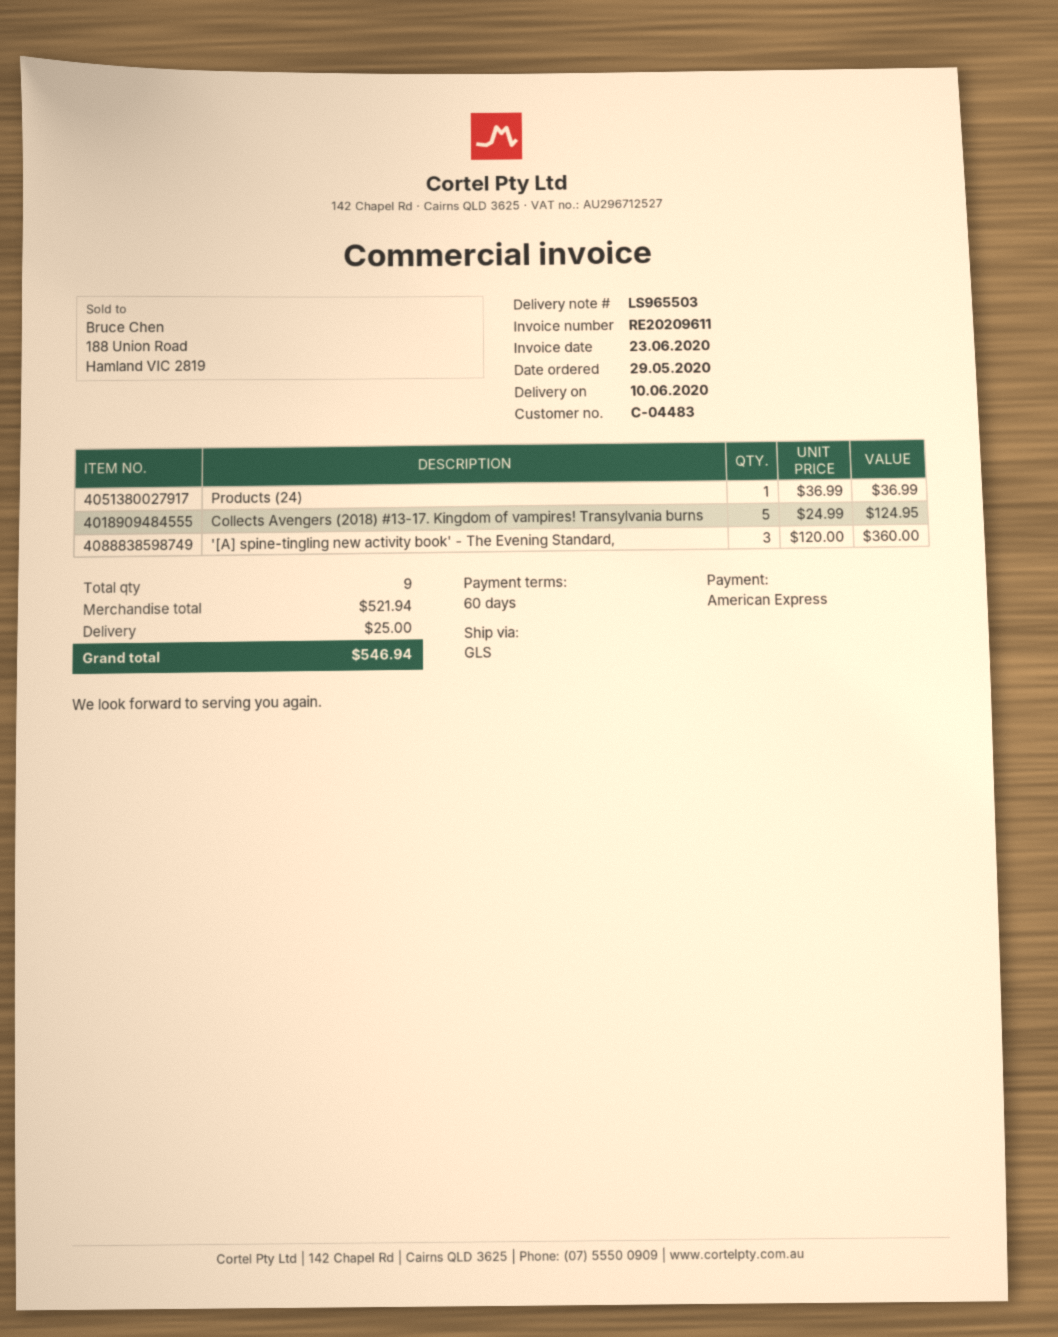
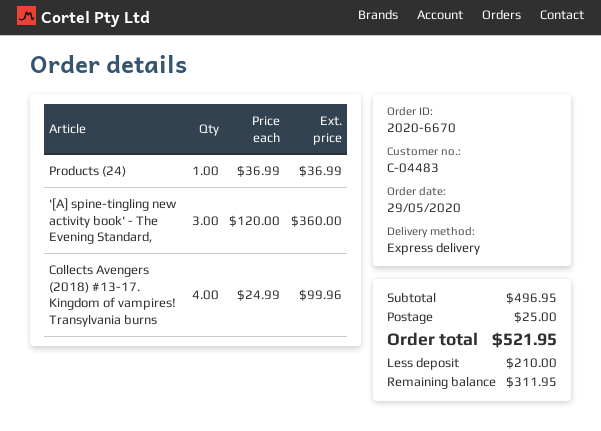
shipping method: GLS -> express
Collects Avengers (2018) #13-17. Kingdom of vampires! Transylvania burns: 5 x 24.99 = 124.95 -> 4 x 24.99 = 99.96
subtotal: 521.94 -> 496.95
total: 546.94 -> 521.95

